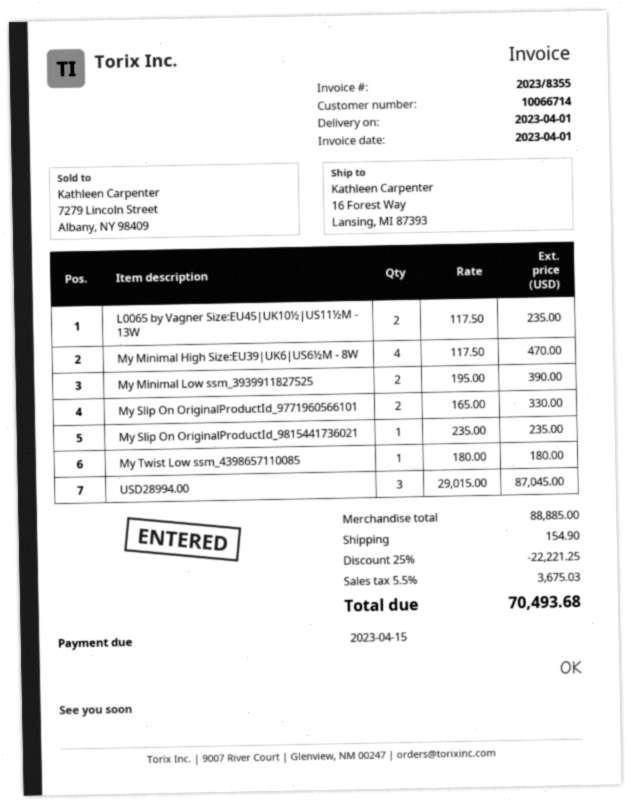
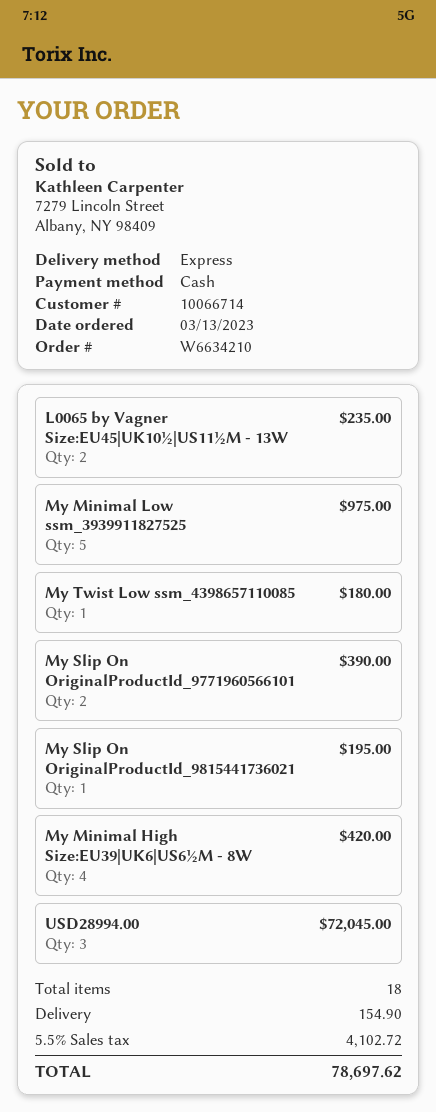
My Minimal High Size:EU39|UK6|US6½M - 8W: 4 for 470.00 -> 4 for 420.00
My Minimal Low ssm_3939911827525: 2 for 390.00 -> 5 for 975.00
My Slip On OriginalProductId_9771960566101: 2 for 330.00 -> 2 for 390.00
My Slip On OriginalProductId_9815441736021: 1 for 235.00 -> 1 for 195.00
USD28994.00: 3 for 87045.00 -> 3 for 72045.00
discount: 25% = 22221.25 -> none
tax: 5.5% = 3675.03 -> 5.5% = 4102.72
total: 70493.68 -> 78697.62

